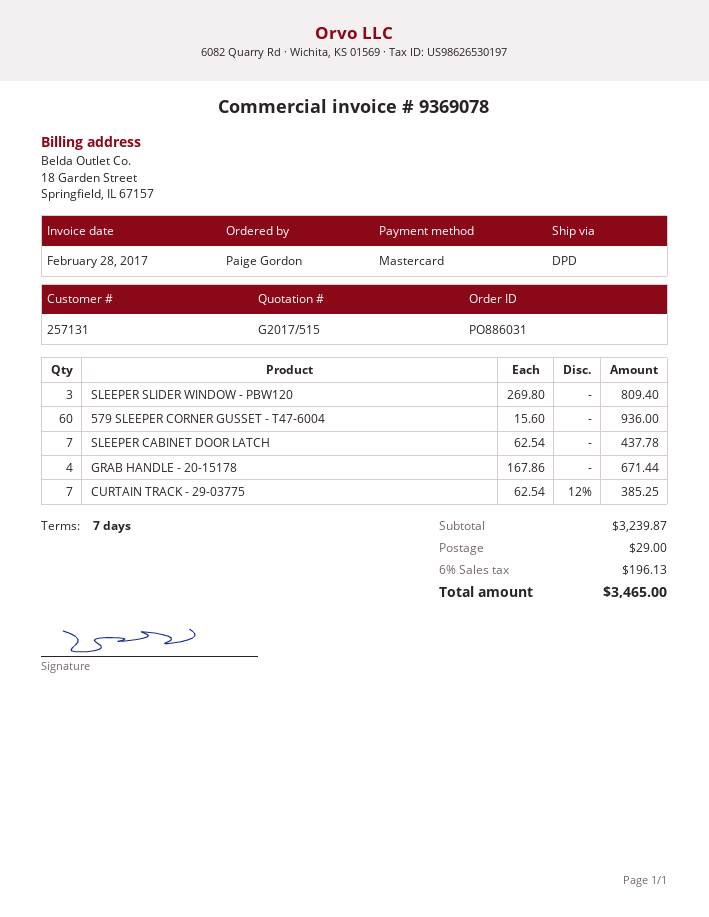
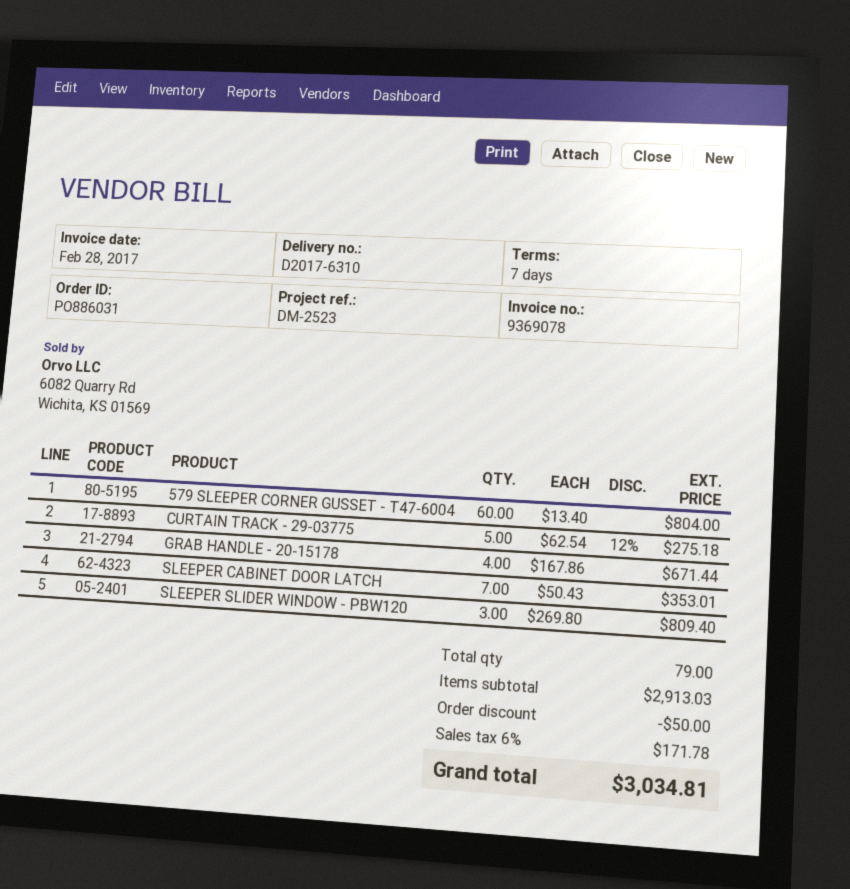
579 SLEEPER CORNER GUSSET - T47-6004: 60 x 15.60 = 936.00 -> 60 x 13.40 = 804.00
SLEEPER CABINET DOOR LATCH: 7 x 62.54 = 437.78 -> 7 x 50.43 = 353.01
CURTAIN TRACK - 29-03775: 7 x 62.54 - 12% = 385.25 -> 5 x 62.54 - 12% = 275.18
subtotal: 3239.87 -> 2913.03
discount: none -> 50.00
shipping: 29.00 -> none
tax: 6% = 196.13 -> 6% = 171.78
total: 3465.00 -> 3034.81

